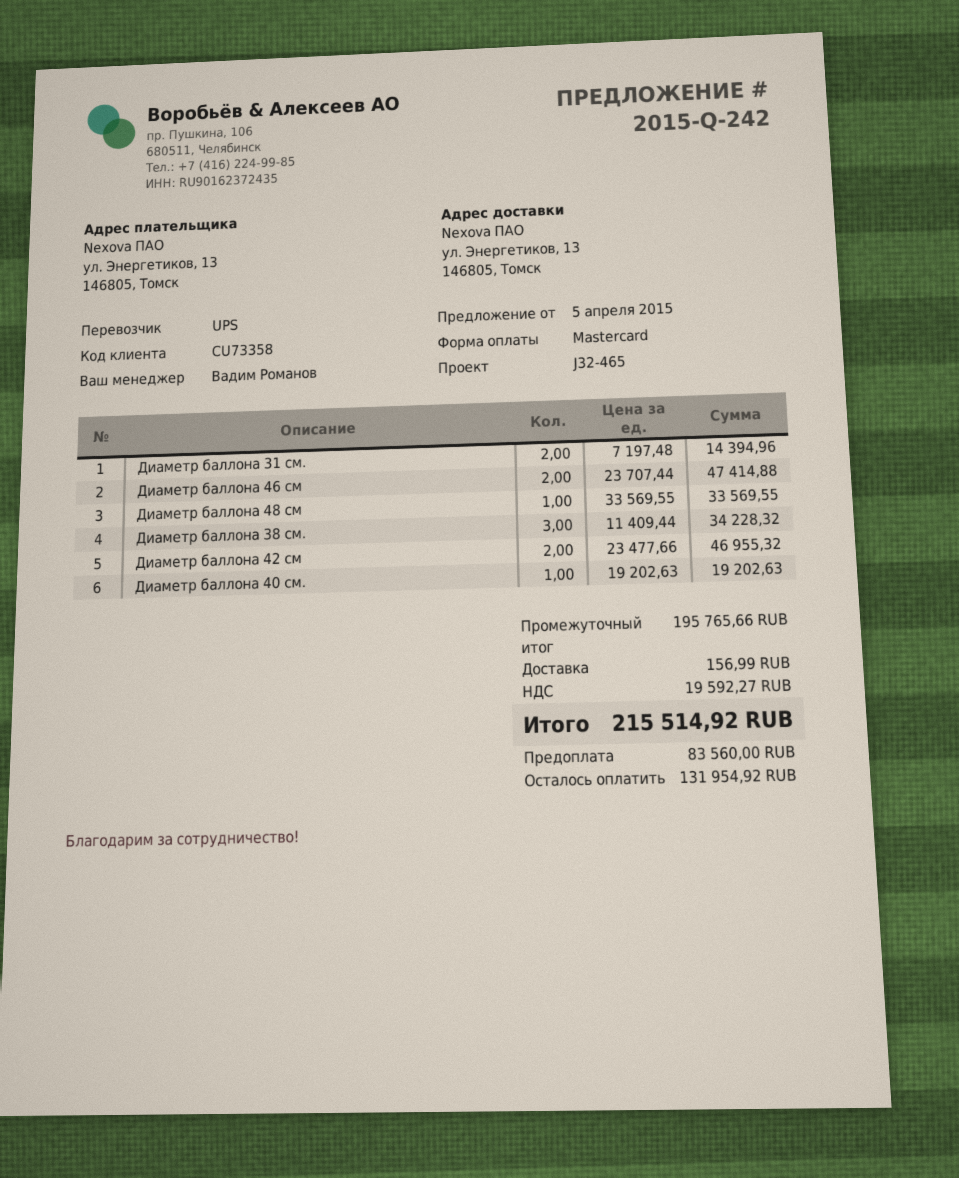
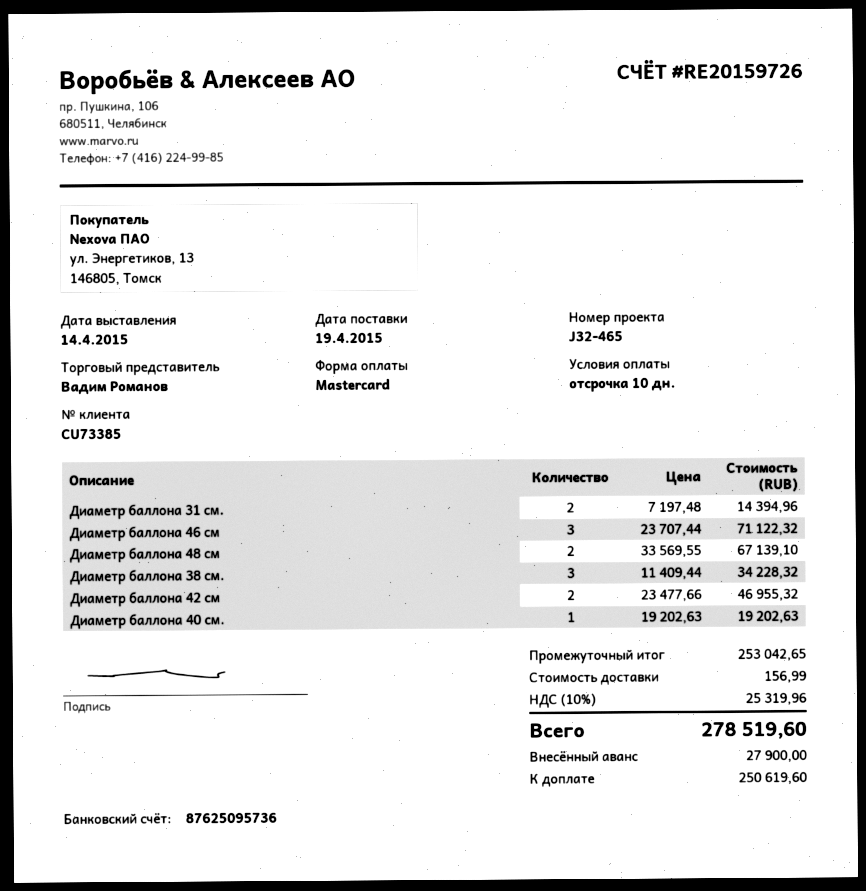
customer number: CU73358 -> CU73385
Диаметр баллона 46 см: 2 x 23707.44 = 47414.88 -> 3 x 23707.44 = 71122.32
Диаметр баллона 48 см: 1 x 33569.55 = 33569.55 -> 2 x 33569.55 = 67139.10
subtotal: 195765.66 -> 253042.65
tax: 19592.27 -> 25319.96
total: 215514.92 -> 278519.60
deposit: 83560.00 -> 27900.00
balance: 131954.92 -> 250619.60

